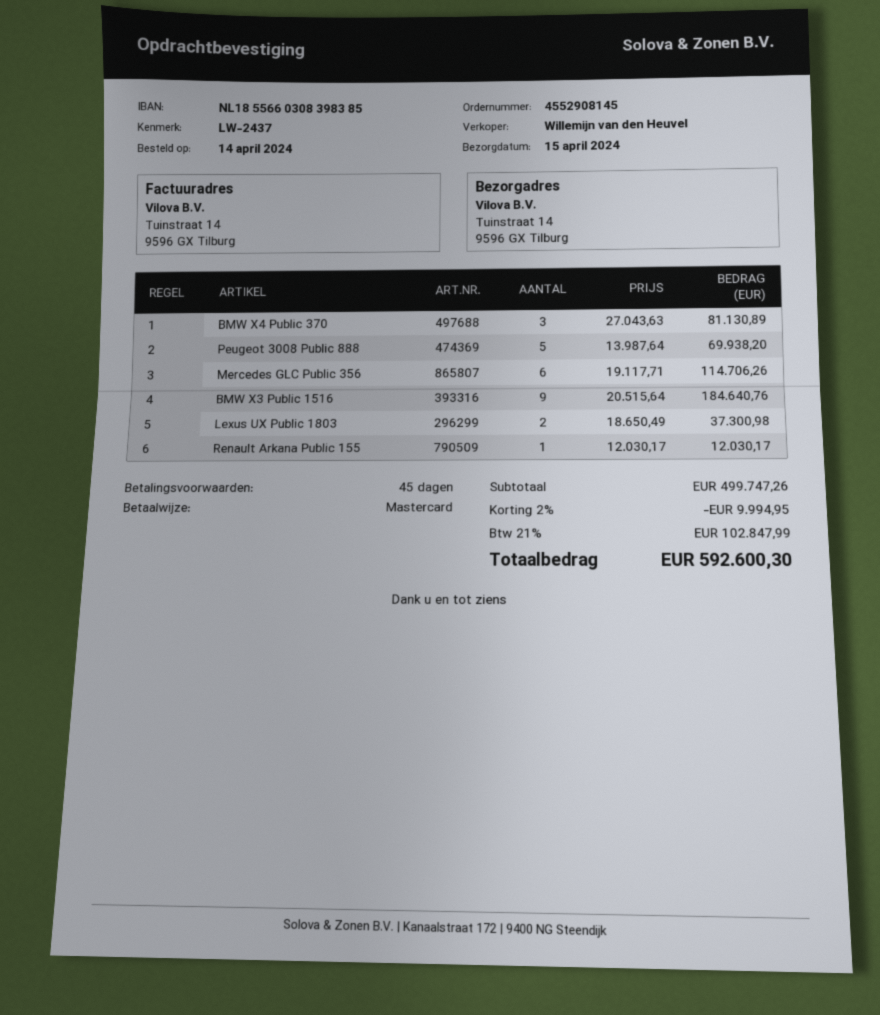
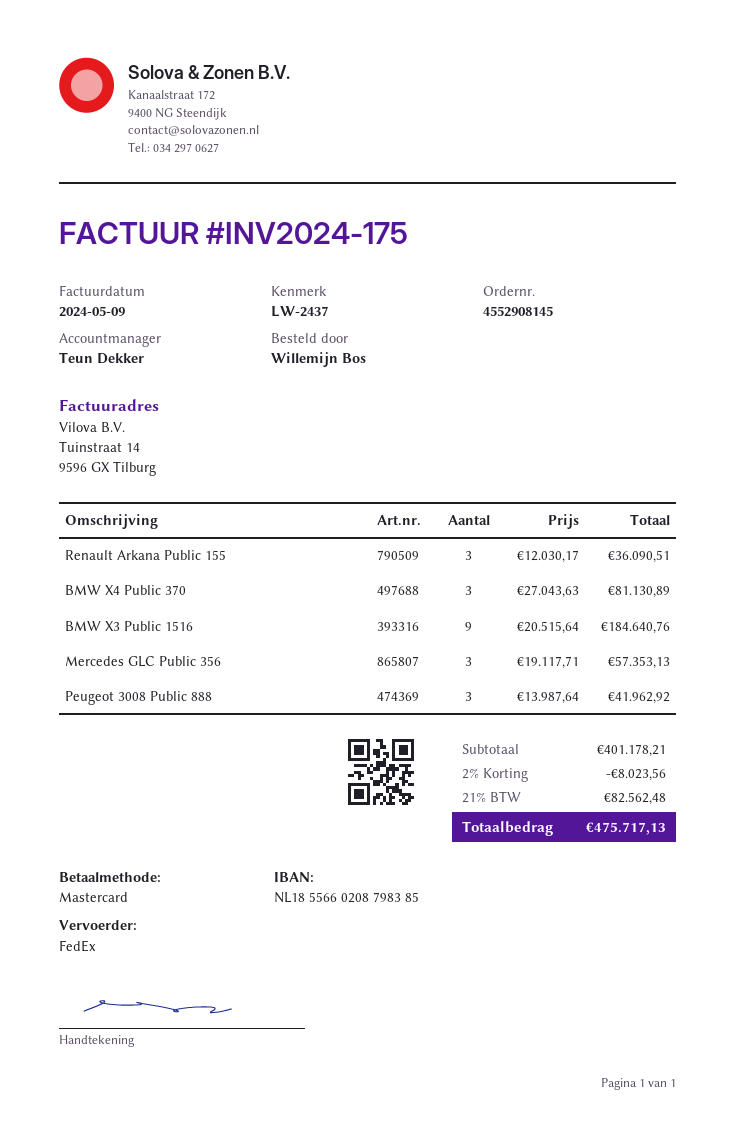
sales rep: Willemijn van den Heuvel -> Teun Dekker
bank account: NL1855660308398385 -> NL1855660208798385
Peugeot 3008 Public 888: 5 x 13987.64 = 69938.20 -> 3 x 13987.64 = 41962.92
Mercedes GLC Public 356: 6 x 19117.71 = 114706.26 -> 3 x 19117.71 = 57353.13
Lexus UX Public 1803: 2 x 18650.49 = 37300.98 -> none
Renault Arkana Public 155: 1 x 12030.17 = 12030.17 -> 3 x 12030.17 = 36090.51
subtotal: 499747.26 -> 401178.21
discount: 2% = 9994.95 -> 2% = 8023.56
tax: 21% = 102847.99 -> 21% = 82562.48
total: 592600.30 -> 475717.13

